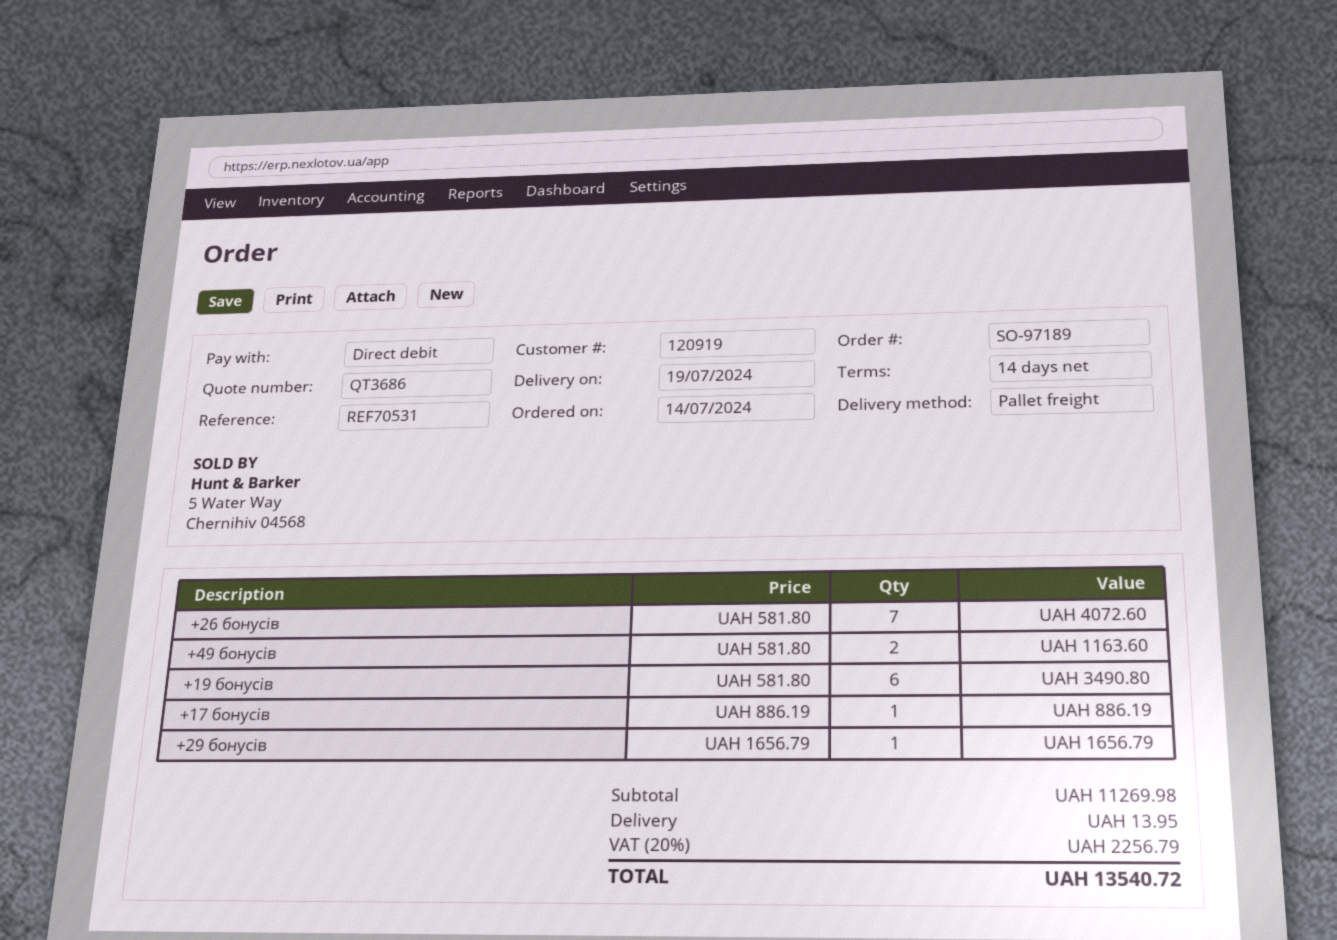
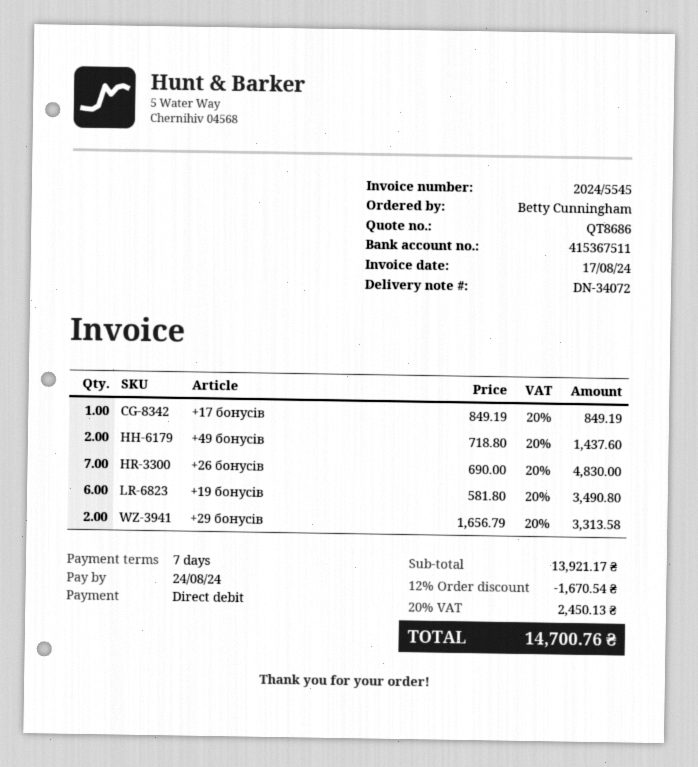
quote number: QT3686 -> QT8686
payment terms: 14 days -> 7 days
+26 бонусів: 7 x 581.80 = 4072.60 -> 7 x 690.00 = 4830.00
+49 бонусів: 2 x 581.80 = 1163.60 -> 2 x 718.80 = 1437.60
+17 бонусів: 1 x 886.19 = 886.19 -> 1 x 849.19 = 849.19
+29 бонусів: 1 x 1656.79 = 1656.79 -> 2 x 1656.79 = 3313.58
subtotal: 11269.98 -> 13921.17
discount: none -> 12% = 1670.54
shipping: 13.95 -> none
tax: 20% = 2256.79 -> 20% = 2450.13
total: 13540.72 -> 14700.76

